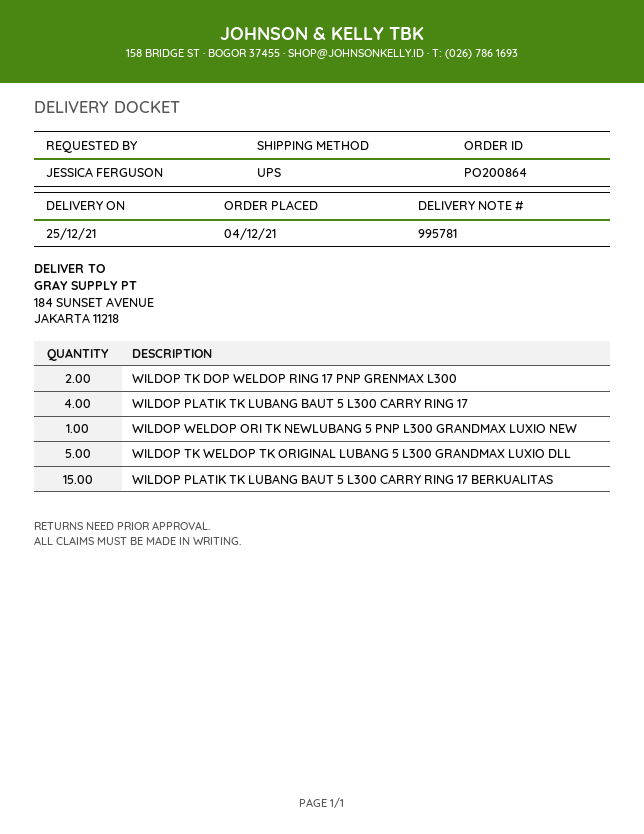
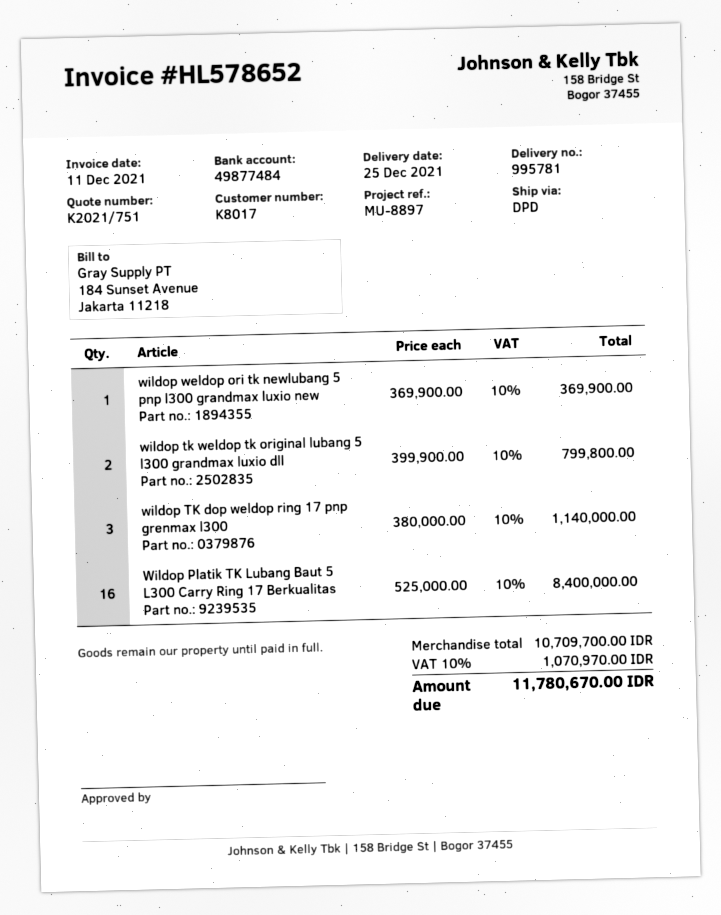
shipping method: UPS -> DPD
WILDOP TK DOP WELDOP RING 17 PNP GRENMAX L300: 2 -> 3
WILDOP PLATIK TK LUBANG BAUT 5 L300 CARRY RING 17: 4 -> none
WILDOP TK WELDOP TK ORIGINAL LUBANG 5 L300 GRANDMAX LUXIO DLL: 5 -> 2
WILDOP PLATIK TK LUBANG BAUT 5 L300 CARRY RING 17 BERKUALITAS: 15 -> 16

